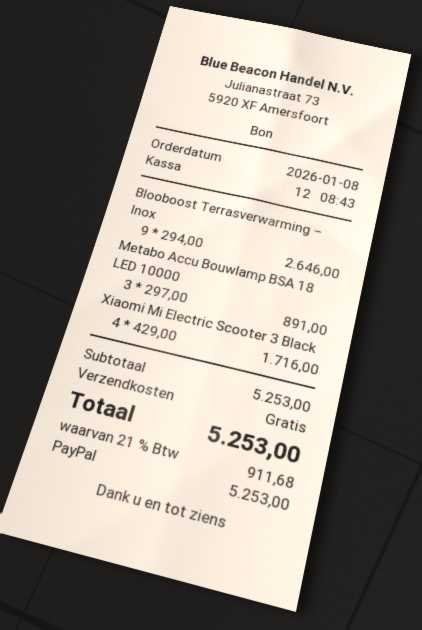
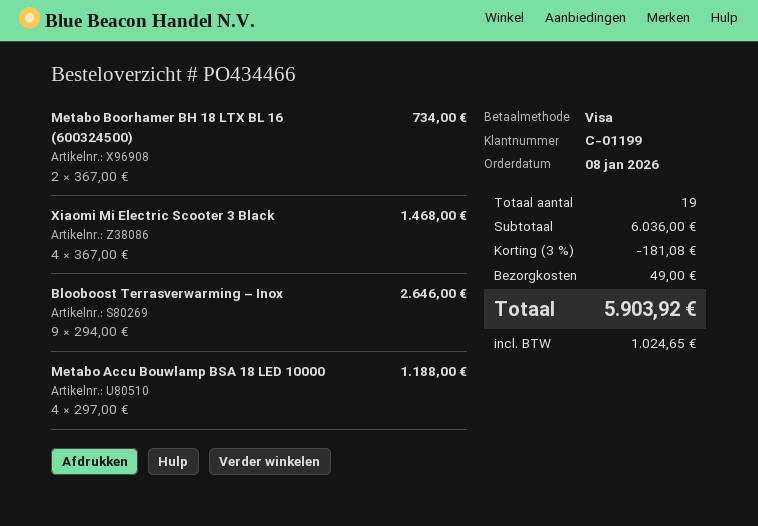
payment method: PayPal -> Visa
Metabo Accu Bouwlamp BSA 18 LED 10000: 3 x 297.00 = 891.00 -> 4 x 297.00 = 1188.00
Xiaomi Mi Electric Scooter 3 Black: 4 x 429.00 = 1716.00 -> 4 x 367.00 = 1468.00
Metabo Boorhamer BH 18 LTX BL 16 (600324500): none -> 2 x 367.00 = 734.00
subtotal: 5253.00 -> 6036.00
discount: none -> 3% = 181.08
shipping: 0.00 -> 49.00
tax: 911.68 -> 1024.65
total: 5253.00 -> 5903.92

